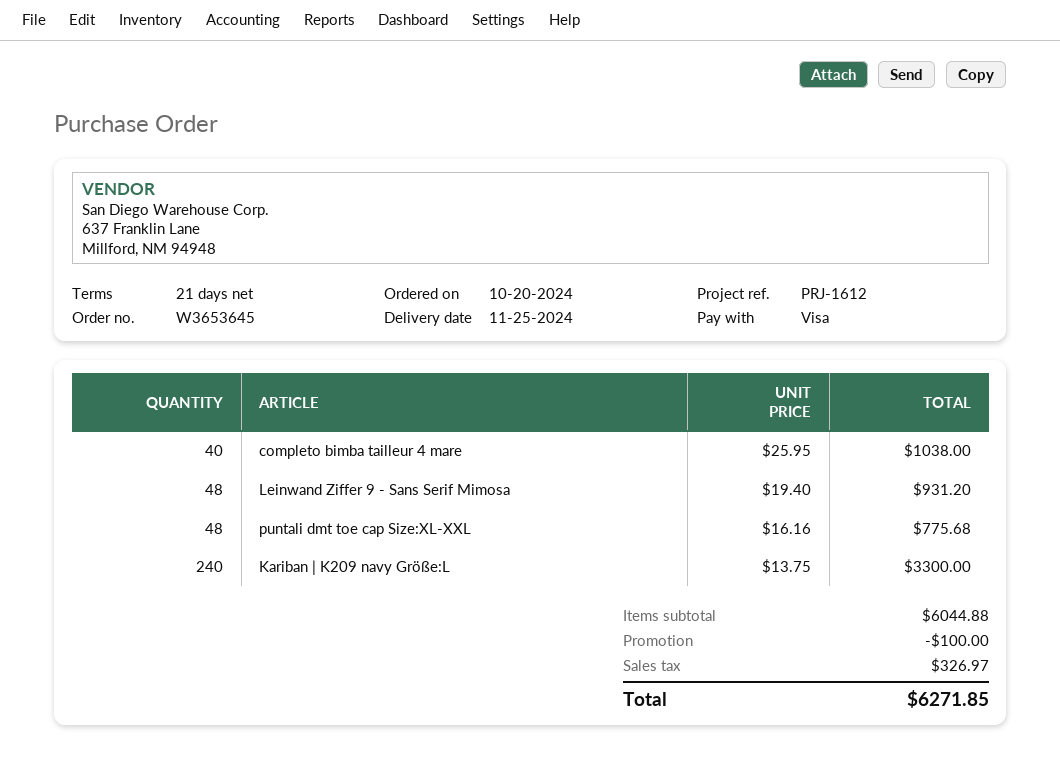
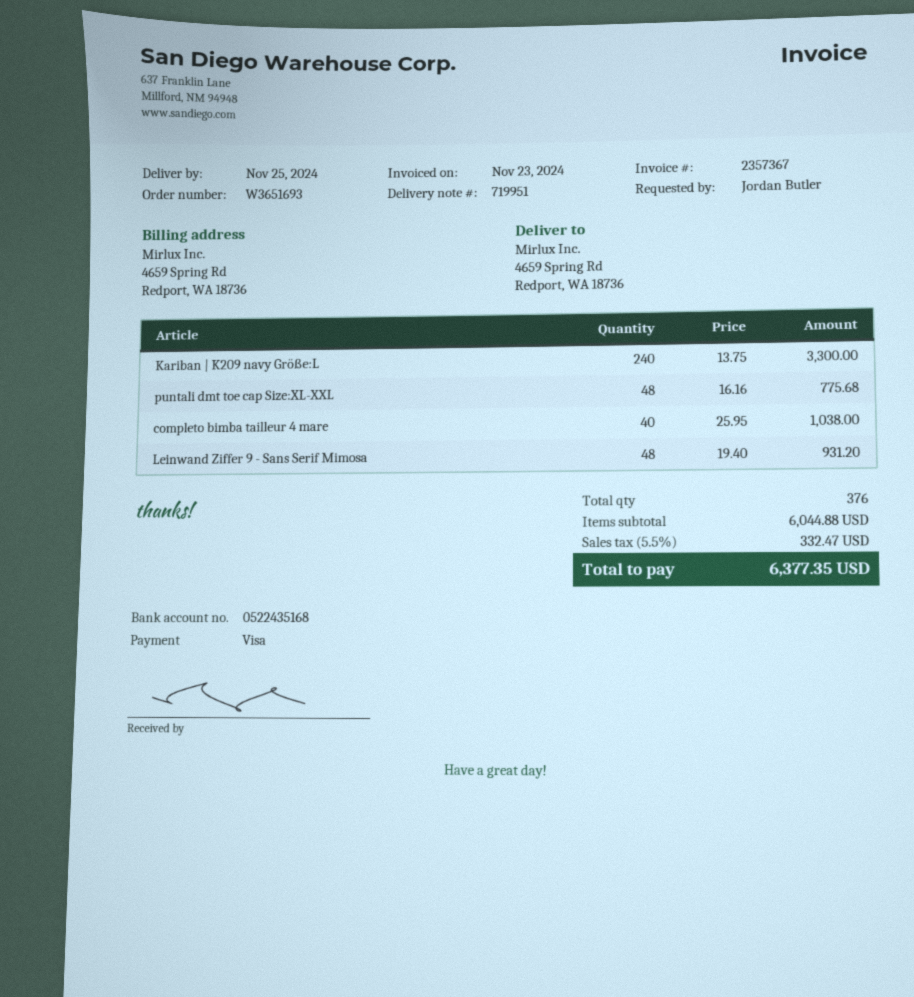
order number: W3653645 -> W3651693
discount: 100.00 -> none
tax: 326.97 -> 332.47
total: 6271.85 -> 6377.35

